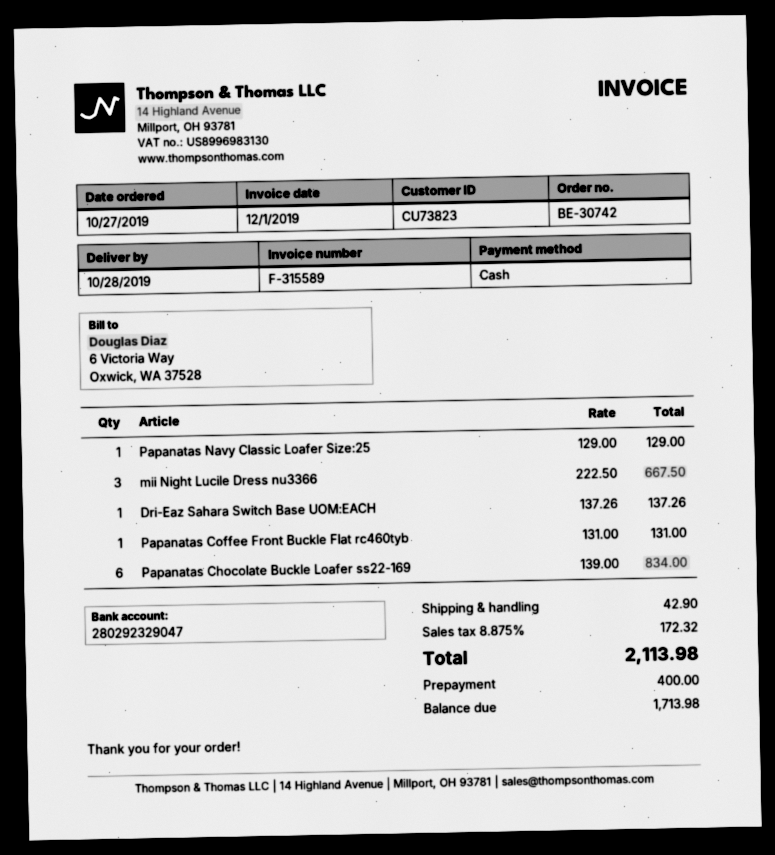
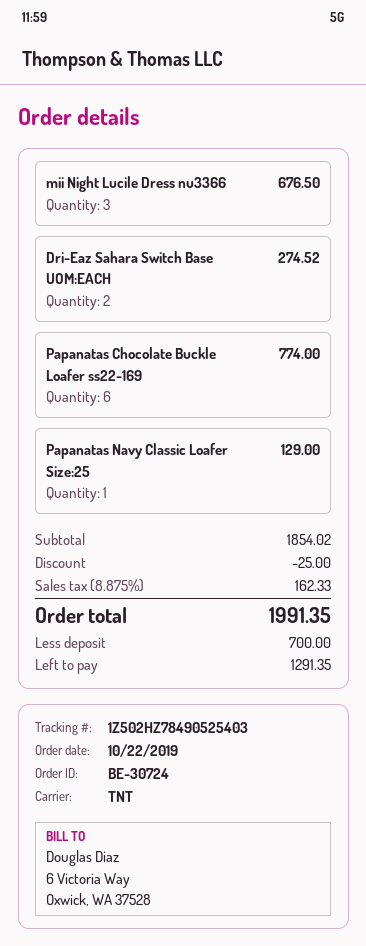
order number: BE-30742 -> BE-30724
order date: 2019-10-27 -> 2019-10-22
mii Night Lucile Dress nu3366: 3 for 667.50 -> 3 for 676.50
Dri-Eaz Sahara Switch Base UOM:EACH: 1 for 137.26 -> 2 for 274.52
Papanatas Coffee Front Buckle Flat rc460tyb: 1 for 131.00 -> none
Papanatas Chocolate Buckle Loafer ss22-169: 6 for 834.00 -> 6 for 774.00
discount: none -> 25.00
shipping: 42.90 -> none
tax: 8.875% = 172.32 -> 8.875% = 162.33
total: 2113.98 -> 1991.35
deposit: 400.00 -> 700.00
balance: 1713.98 -> 1291.35

